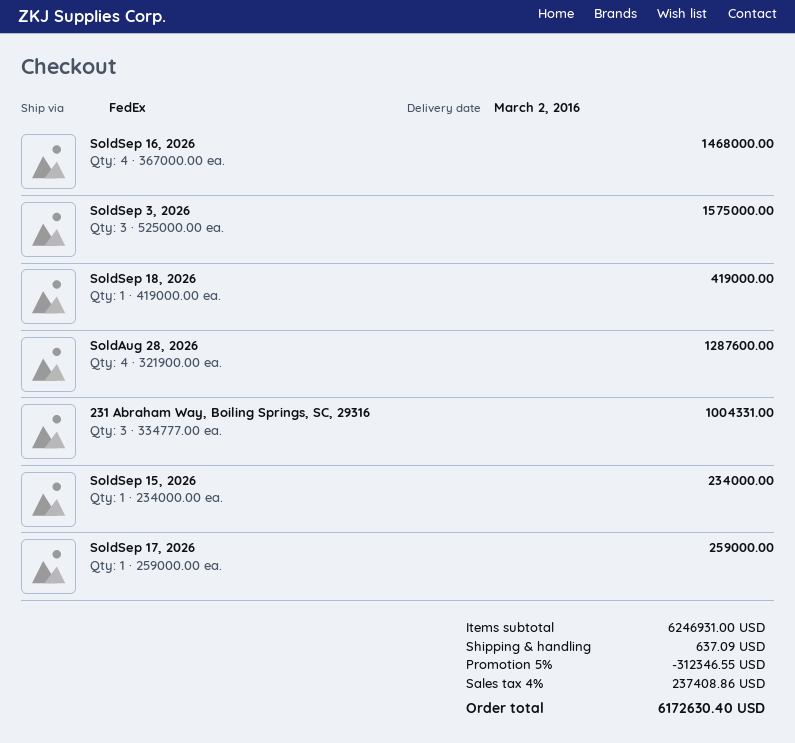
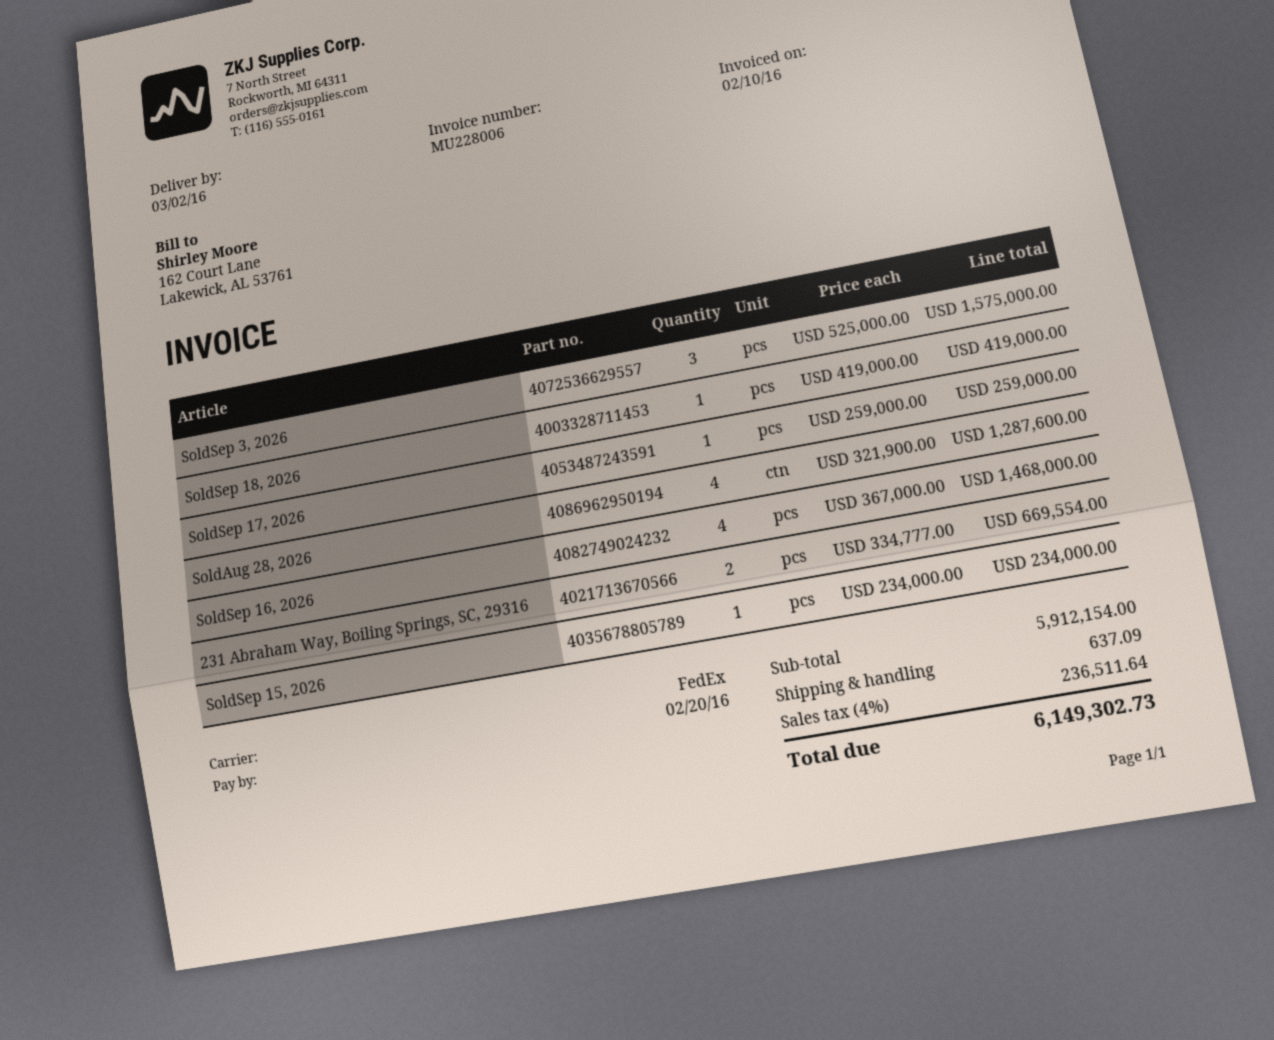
231 Abraham Way, Boiling Springs, SC, 29316: 3 x 334777.00 = 1004331.00 -> 2 x 334777.00 = 669554.00
subtotal: 6246931.00 -> 5912154.00
discount: 5% = 312346.55 -> none
tax: 4% = 237408.86 -> 4% = 236511.64
total: 6172630.40 -> 6149302.73

